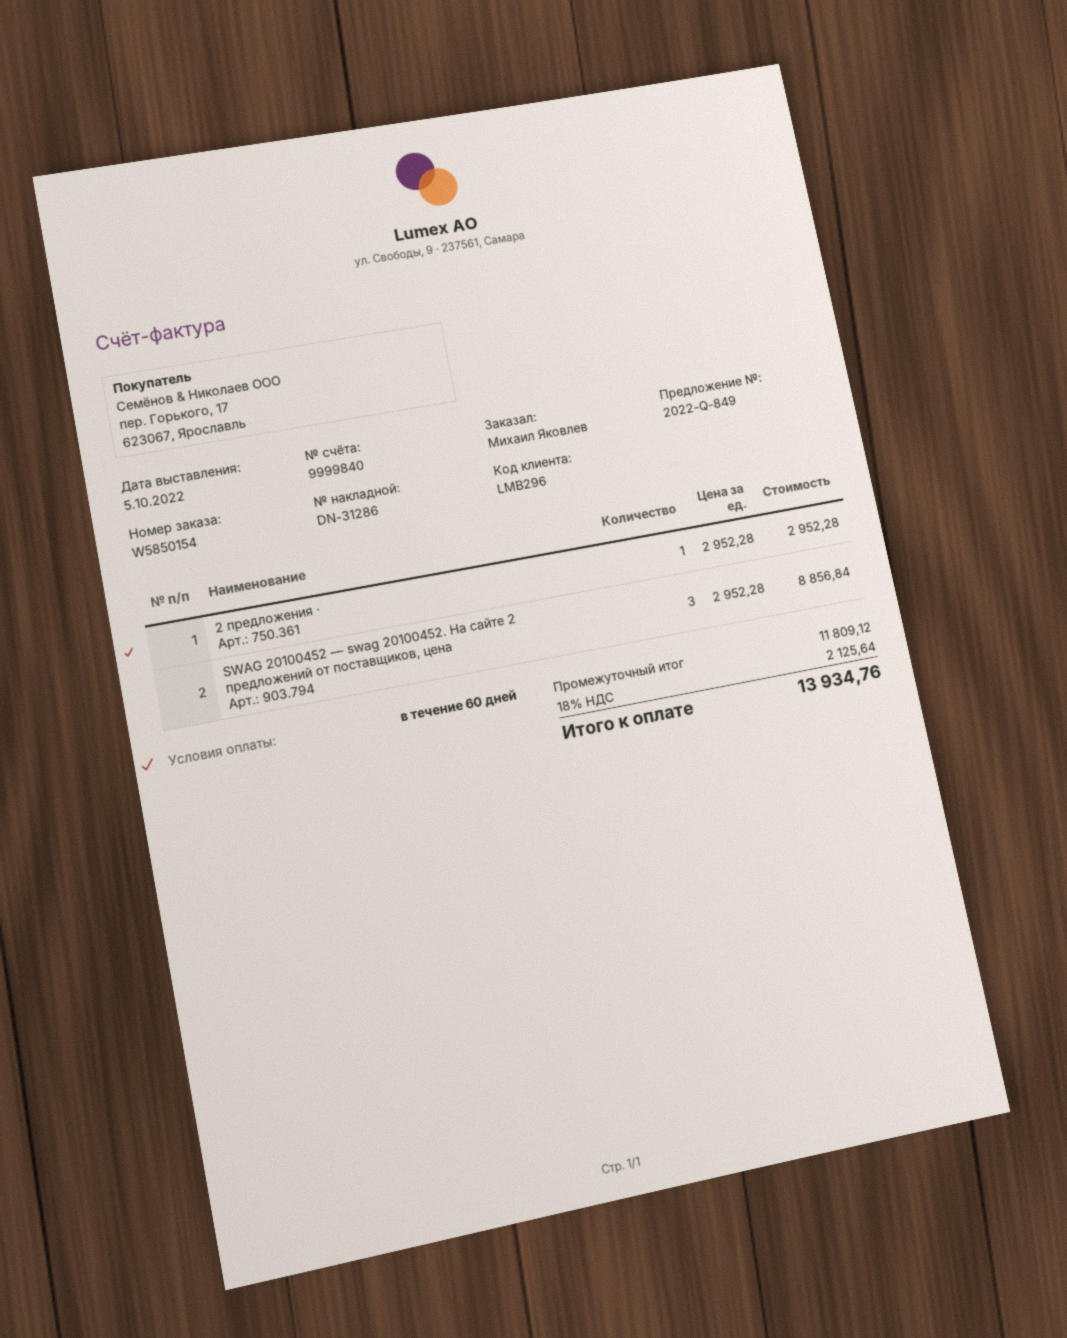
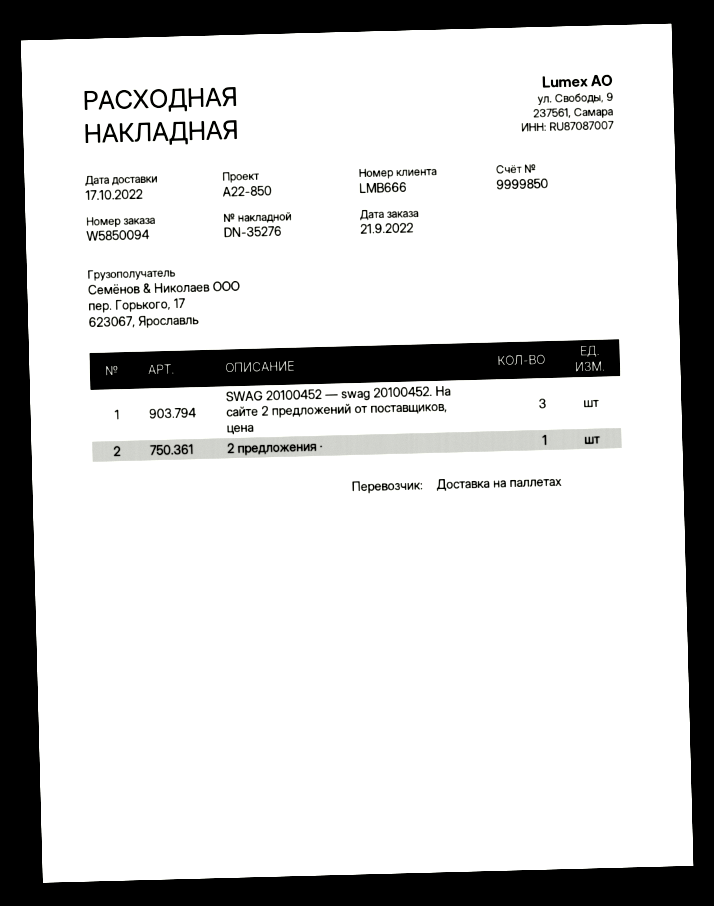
order number: W5850154 -> W5850094
delivery note number: DN-31286 -> DN-35276
invoice number: 9999840 -> 9999850
customer number: LMB296 -> LMB666

